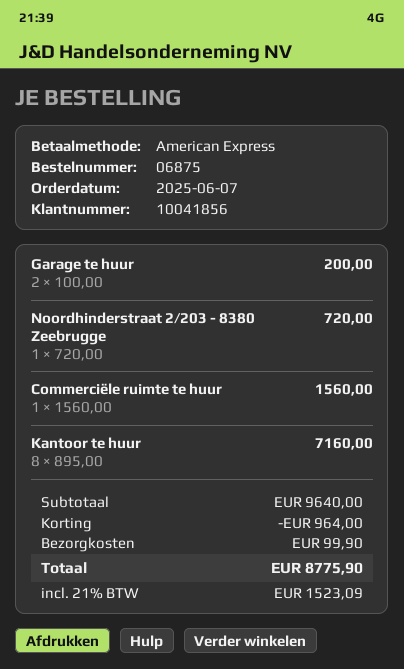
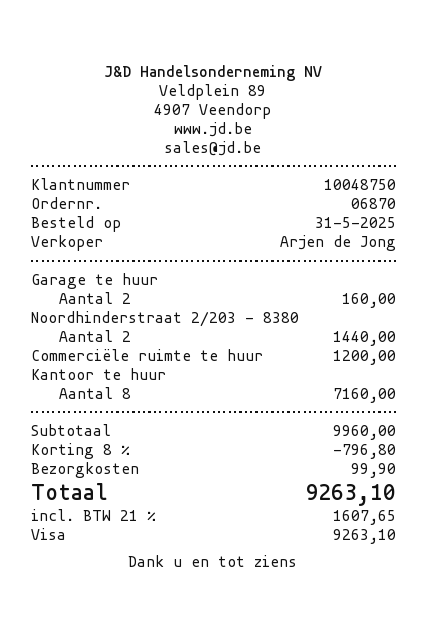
order number: 06875 -> 06870
order date: 2025-06-07 -> 2025-05-31
customer number: 10041856 -> 10048750
payment method: American Express -> Visa
Garage te huur: 2 for 200.00 -> 2 for 160.00
Noordhinderstraat 2/203 - 8380 Zeebrugge: 1 for 720.00 -> 2 for 1440.00
Commerciële ruimte te huur: 1 for 1560.00 -> 1 for 1200.00
subtotal: 9640.00 -> 9960.00
discount: 964.00 -> 796.80
tax: 21% = 1523.09 -> 21% = 1607.65
total: 8775.90 -> 9263.10

